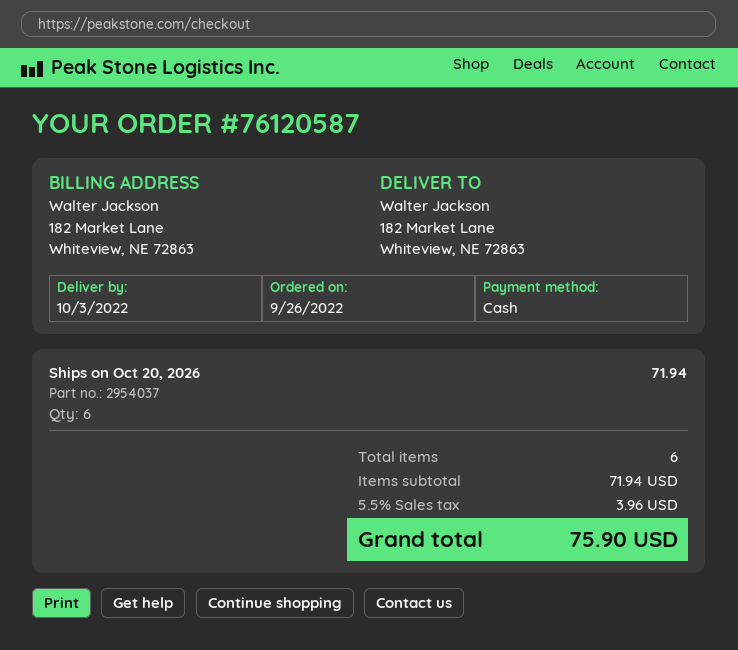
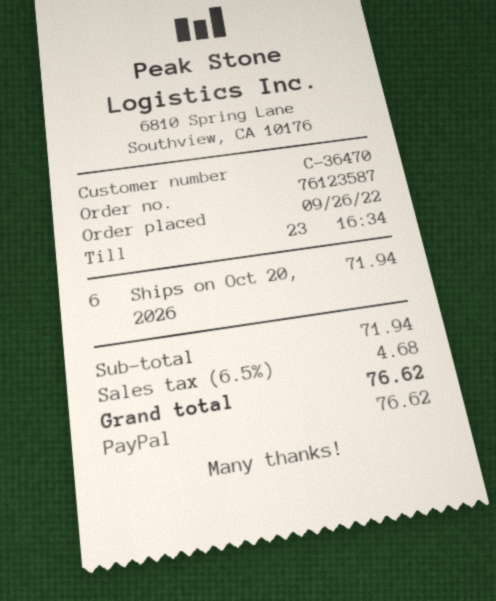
order number: 76120587 -> 76123587
payment method: cash -> PayPal
tax: 5.5% = 3.96 -> 6.5% = 4.68
total: 75.90 -> 76.62

